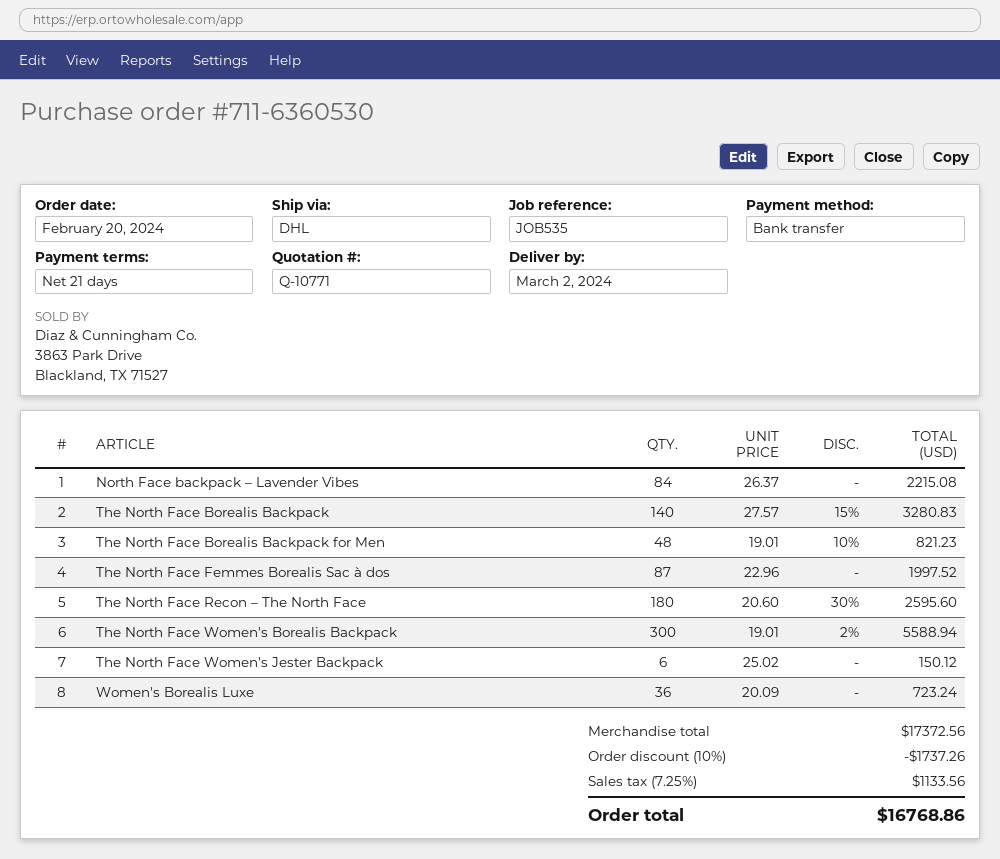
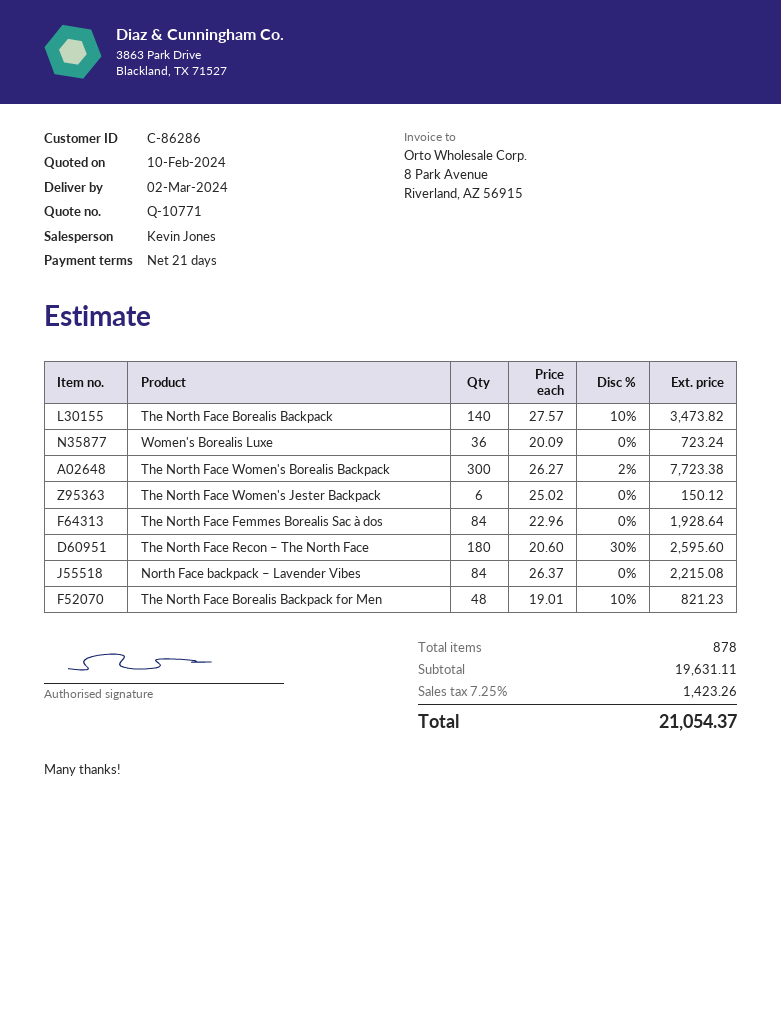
The North Face Borealis Backpack: 140 x 27.57 - 15% = 3280.83 -> 140 x 27.57 - 10% = 3473.82
The North Face Femmes Borealis Sac à dos: 87 x 22.96 = 1997.52 -> 84 x 22.96 = 1928.64
The North Face Women's Borealis Backpack: 300 x 19.01 - 2% = 5588.94 -> 300 x 26.27 - 2% = 7723.38
subtotal: 17372.56 -> 19631.11
discount: 10% = 1737.26 -> none
tax: 7.25% = 1133.56 -> 7.25% = 1423.26
total: 16768.86 -> 21054.37

